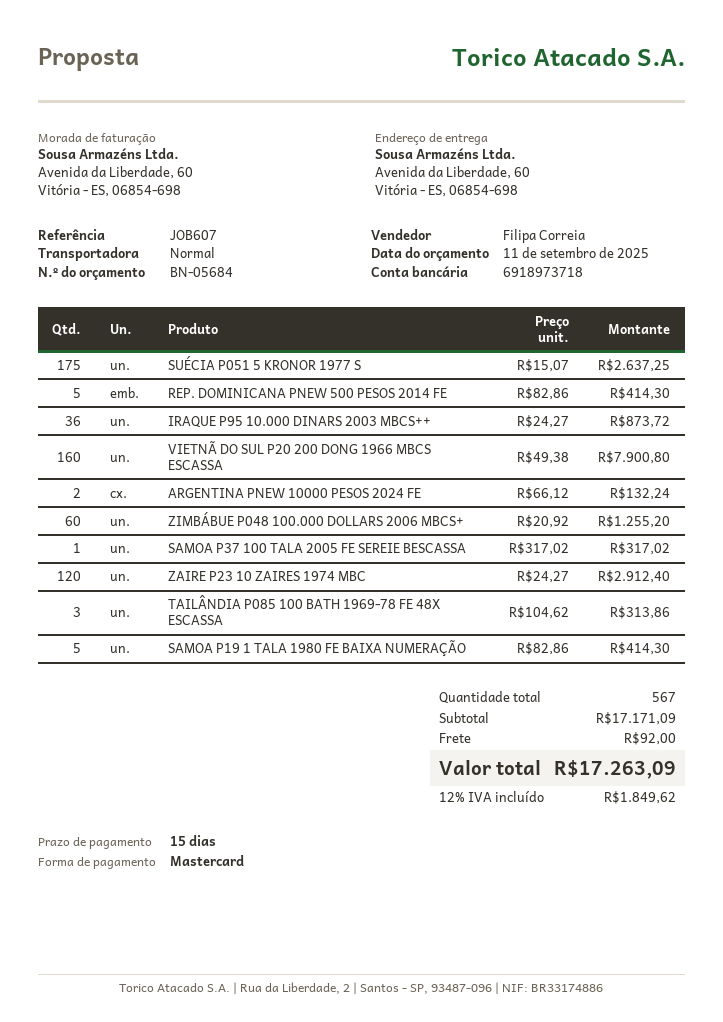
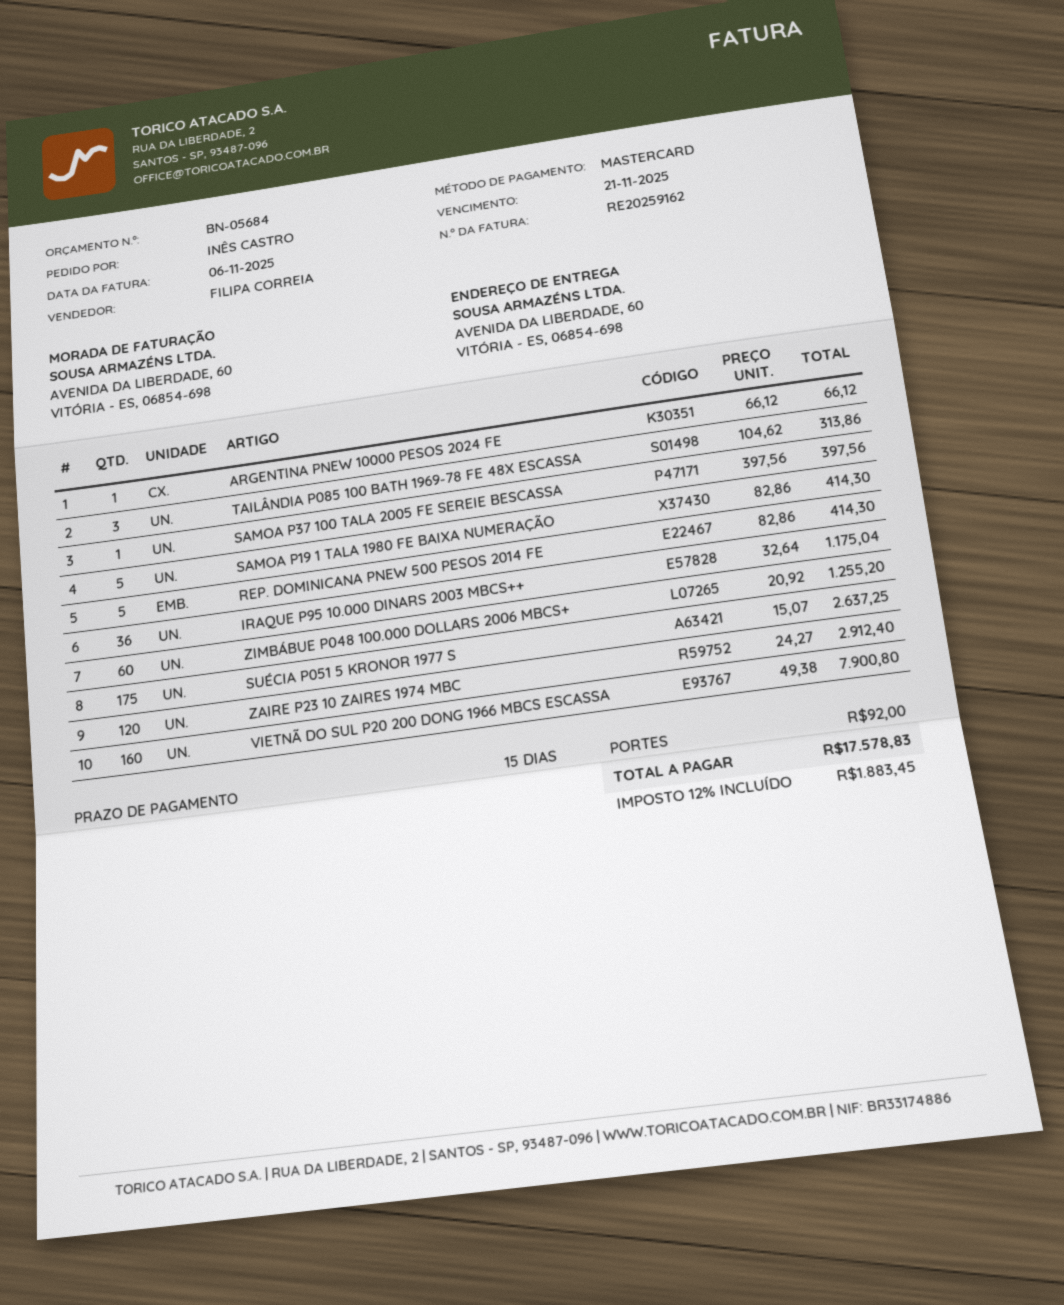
IRAQUE P95 10.000 DINARS 2003 MBCS++: 36 x 24.27 = 873.72 -> 36 x 32.64 = 1175.04
ARGENTINA PNEW 10000 PESOS 2024 FE: 2 x 66.12 = 132.24 -> 1 x 66.12 = 66.12
SAMOA P37 100 TALA 2005 FE SEREIE BESCASSA: 1 x 317.02 = 317.02 -> 1 x 397.56 = 397.56
tax: 12% = 1849.62 -> 12% = 1883.45
total: 17263.09 -> 17578.83

